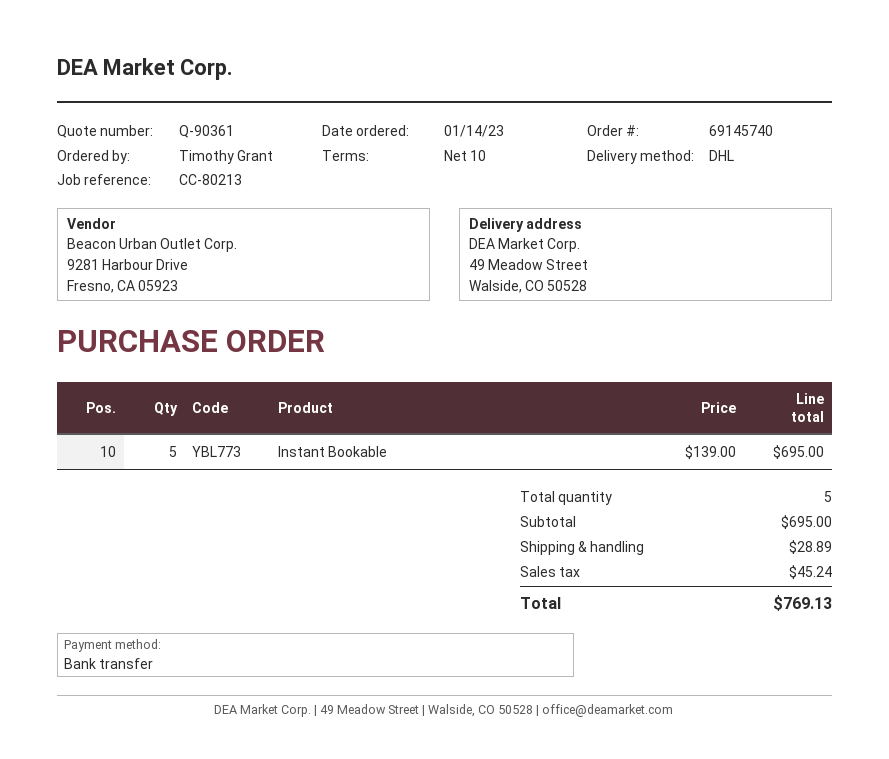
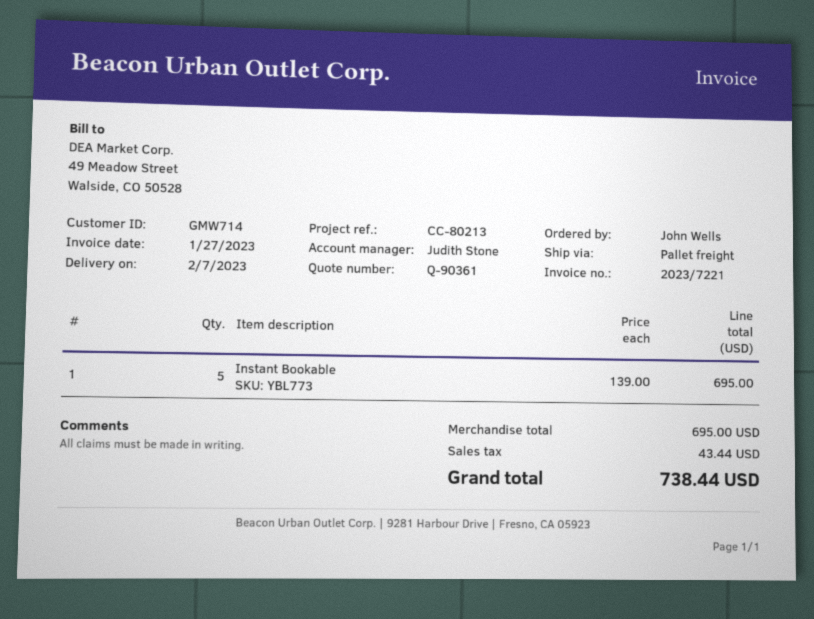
ordered by: Timothy Grant -> John Wells
shipping method: DHL -> pallet freight
shipping: 28.89 -> none
tax: 45.24 -> 43.44
total: 769.13 -> 738.44

